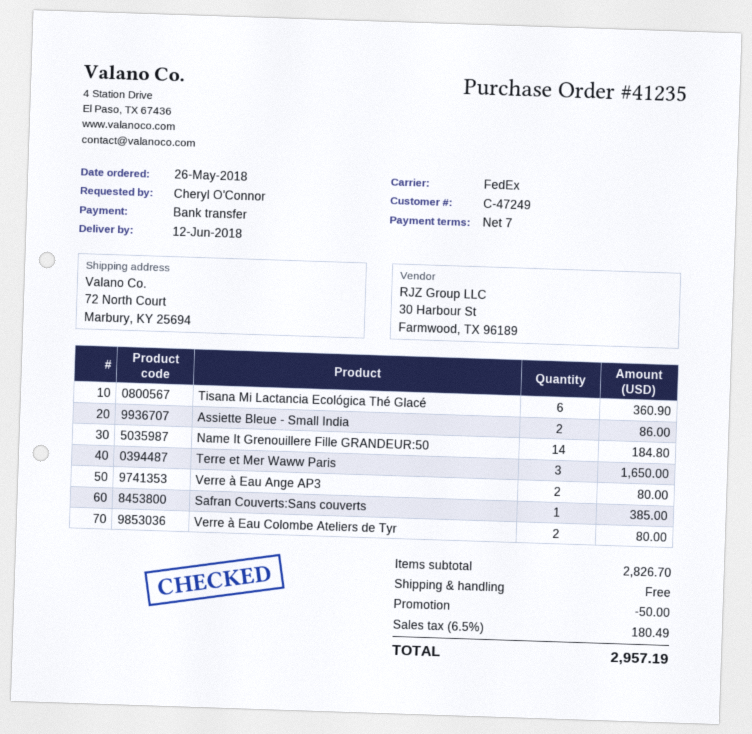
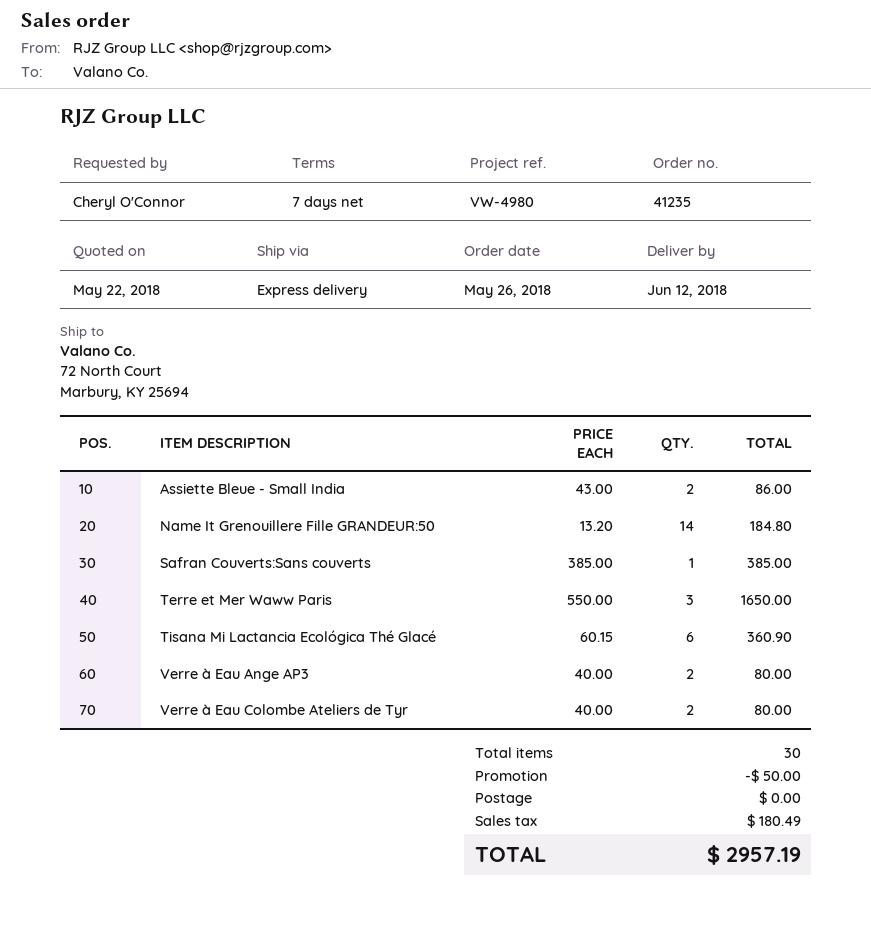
shipping method: FedEx -> express

